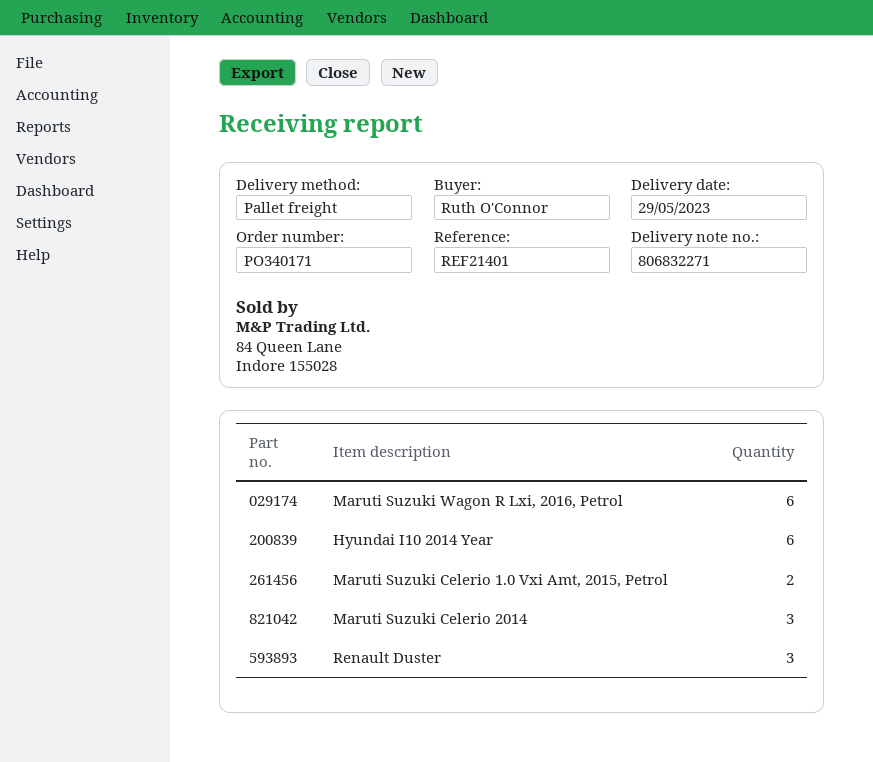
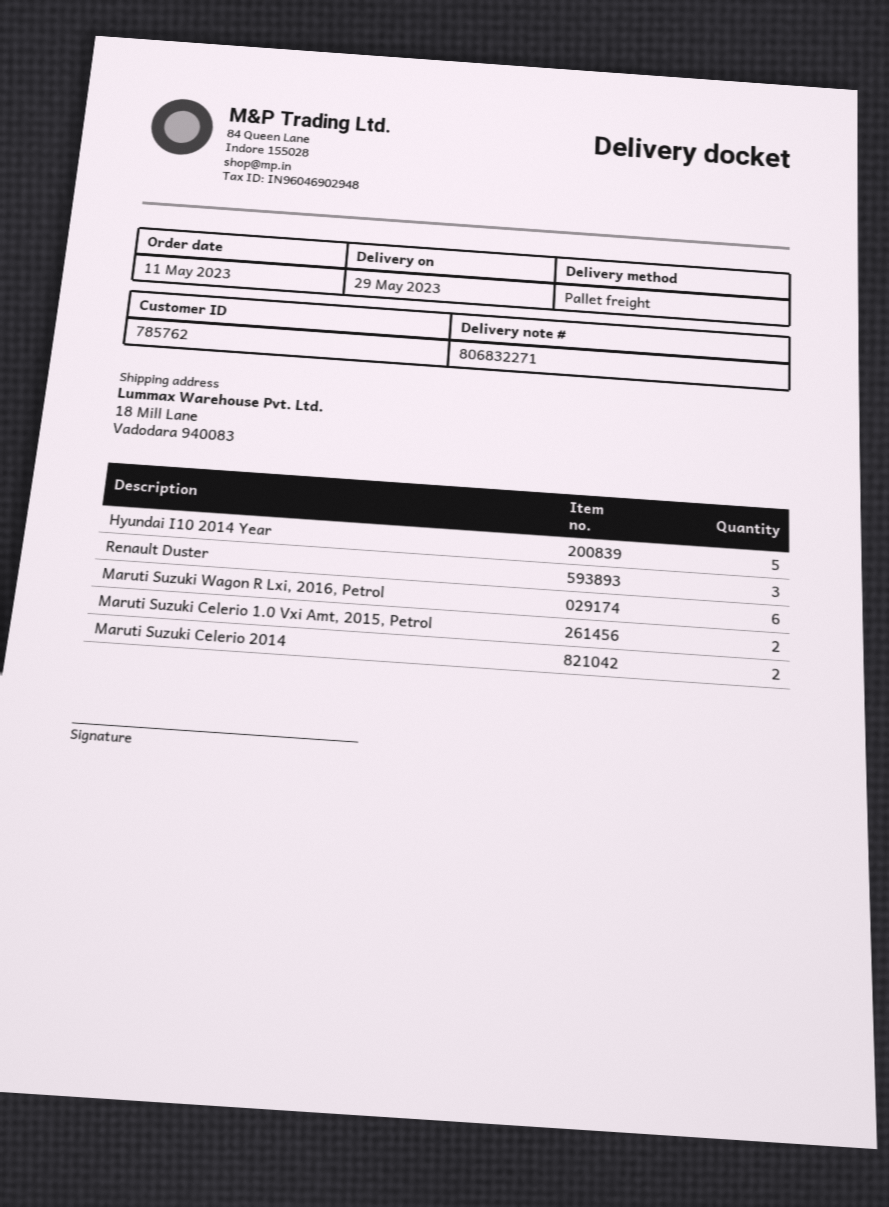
Hyundai I10 2014 Year: 6 -> 5
Maruti Suzuki Celerio 2014: 3 -> 2

